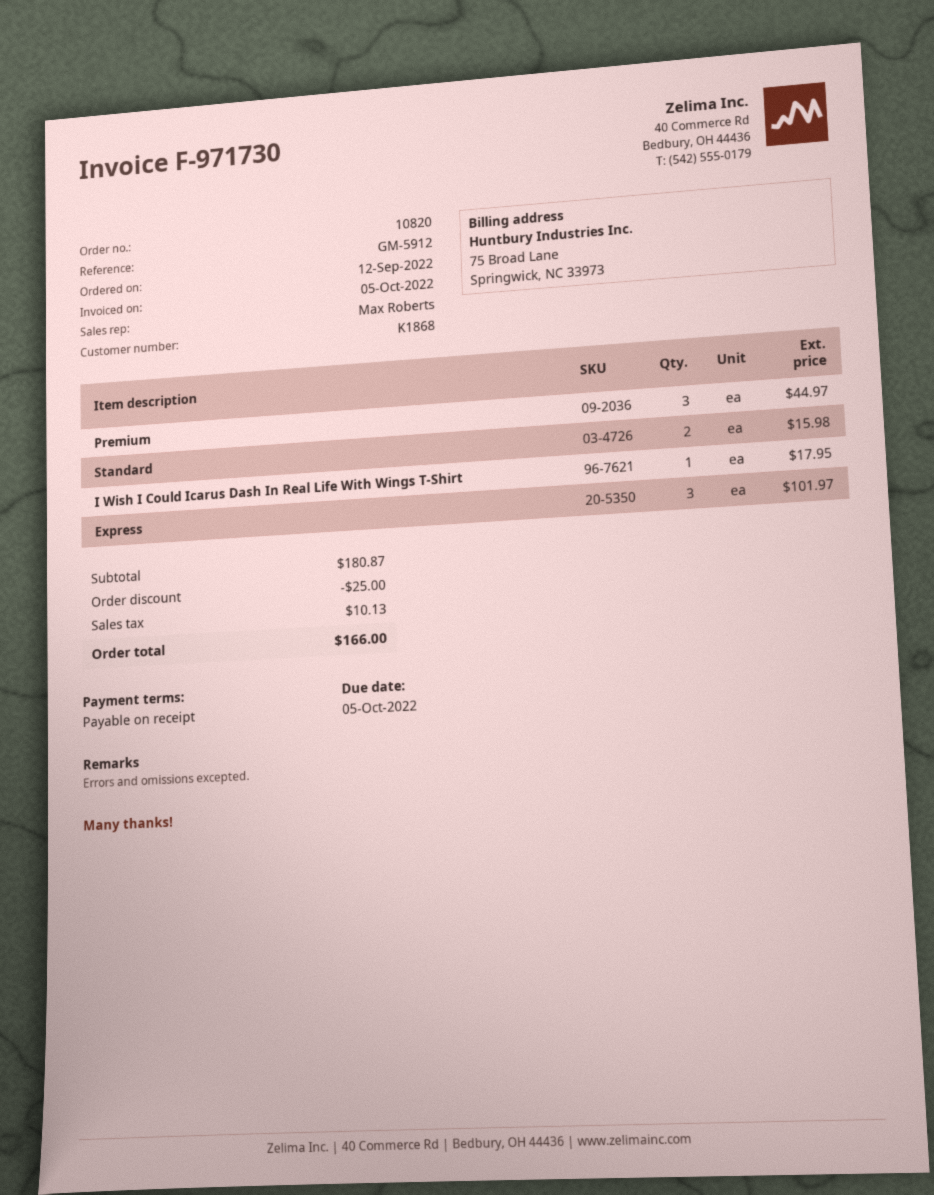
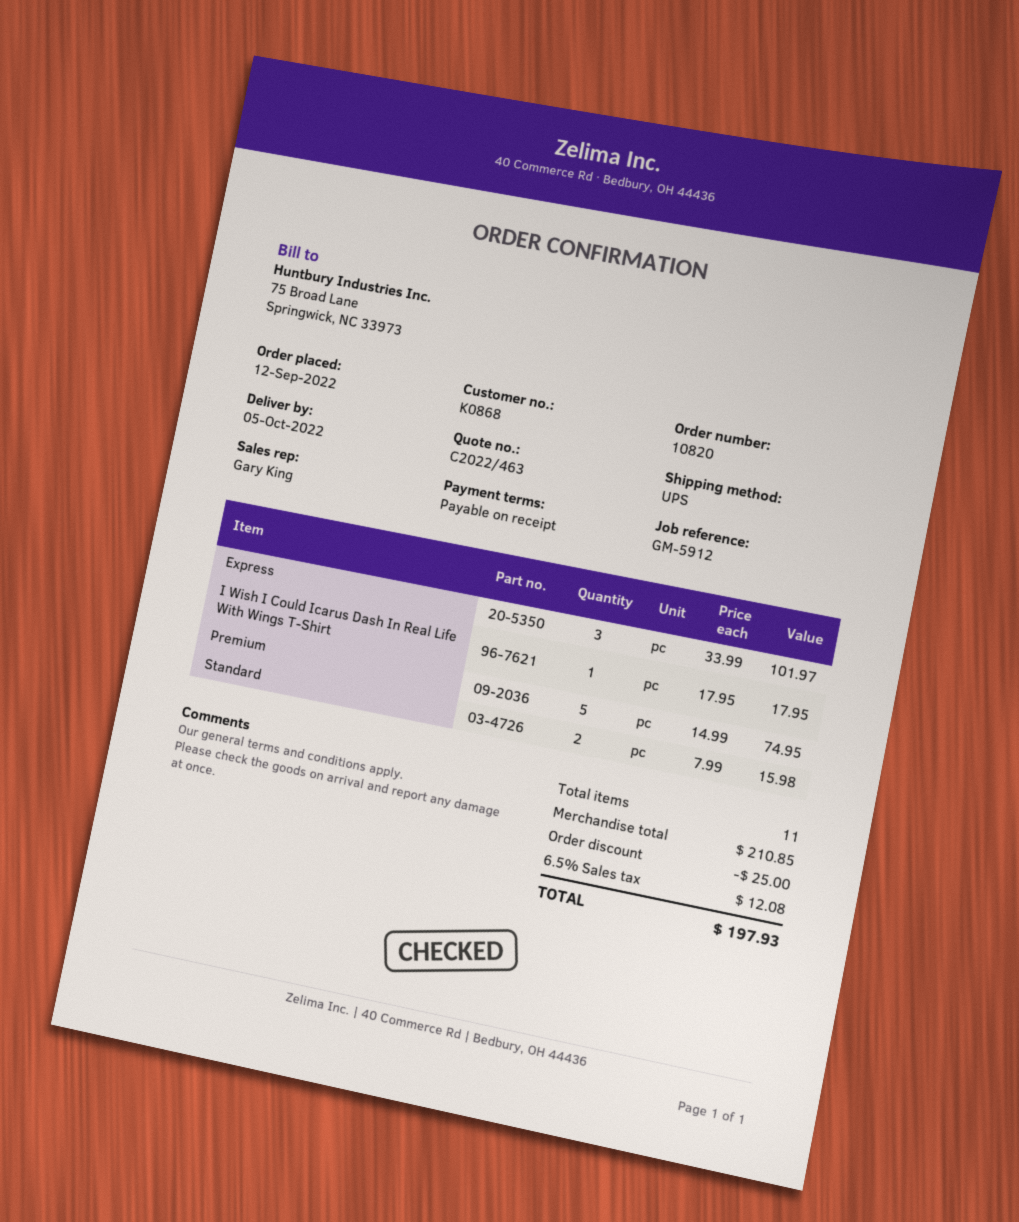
customer number: K1868 -> K0868
sales rep: Max Roberts -> Gary King
Premium: 3 for 44.97 -> 5 for 74.95
subtotal: 180.87 -> 210.85
tax: 10.13 -> 12.08
total: 166.00 -> 197.93

